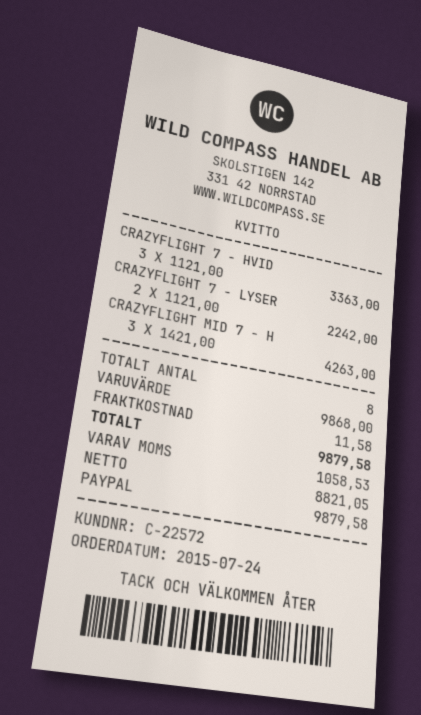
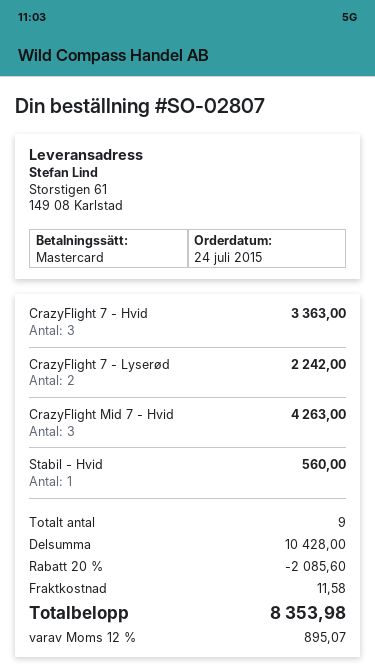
payment method: PayPal -> Mastercard
Stabil - Hvid: none -> 1 for 560.00
total quantity: 8 -> 9
subtotal: 9868.00 -> 10428.00
discount: none -> 20% = 2085.60
tax: 1058.53 -> 895.07
total: 9879.58 -> 8353.98

